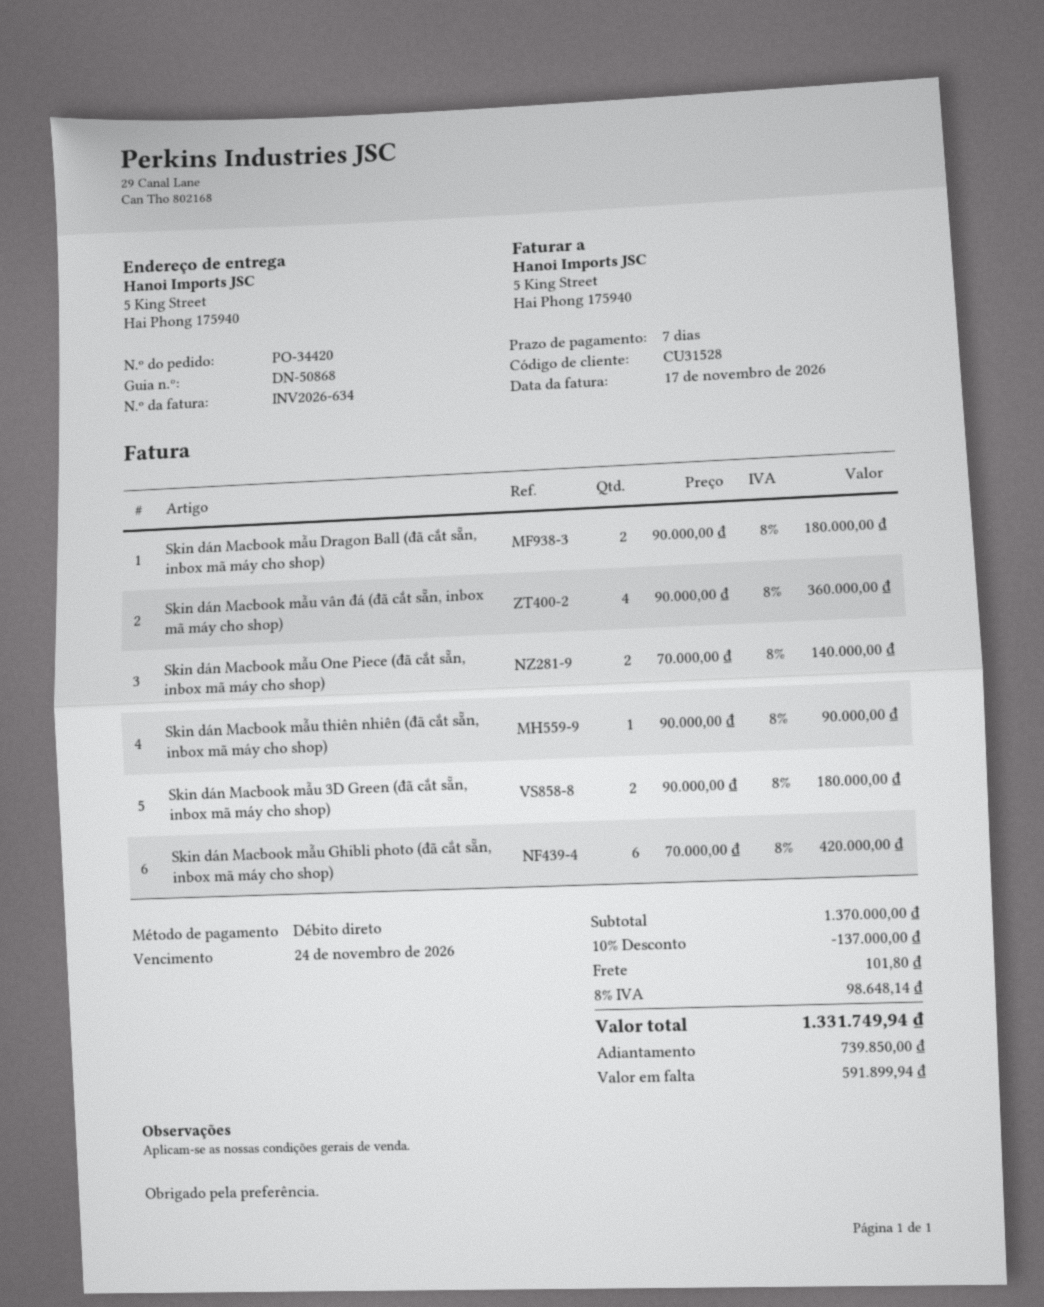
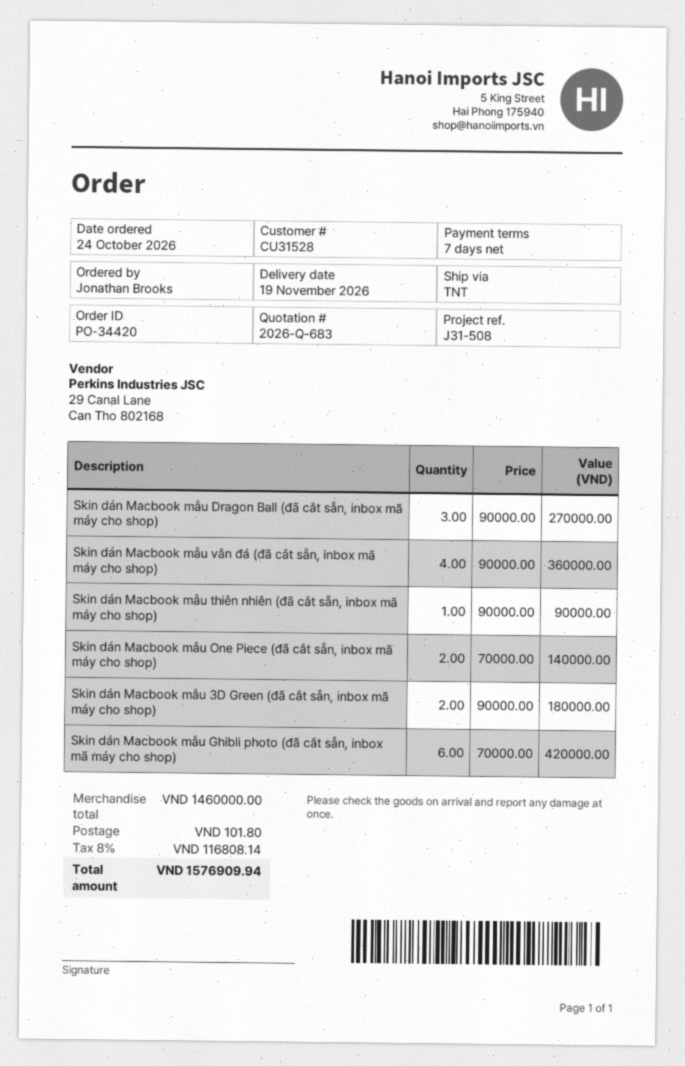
Skin dán Macbook mẫu Dragon Ball (đã cắt sẵn, inbox mã máy cho shop): 2 x 90000.00 = 180000.00 -> 3 x 90000.00 = 270000.00
subtotal: 1370000.00 -> 1460000.00
discount: 10% = 137000.00 -> none
tax: 8% = 98648.14 -> 8% = 116808.14
total: 1331749.94 -> 1576909.94

